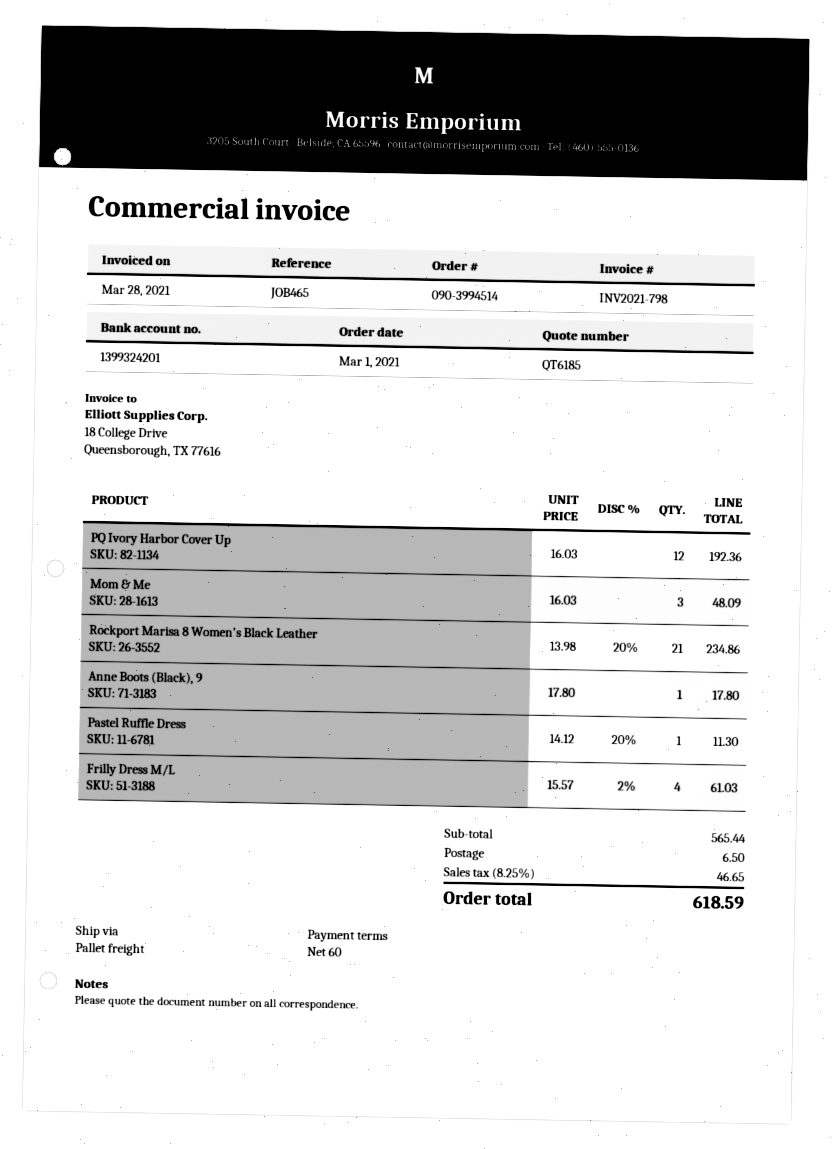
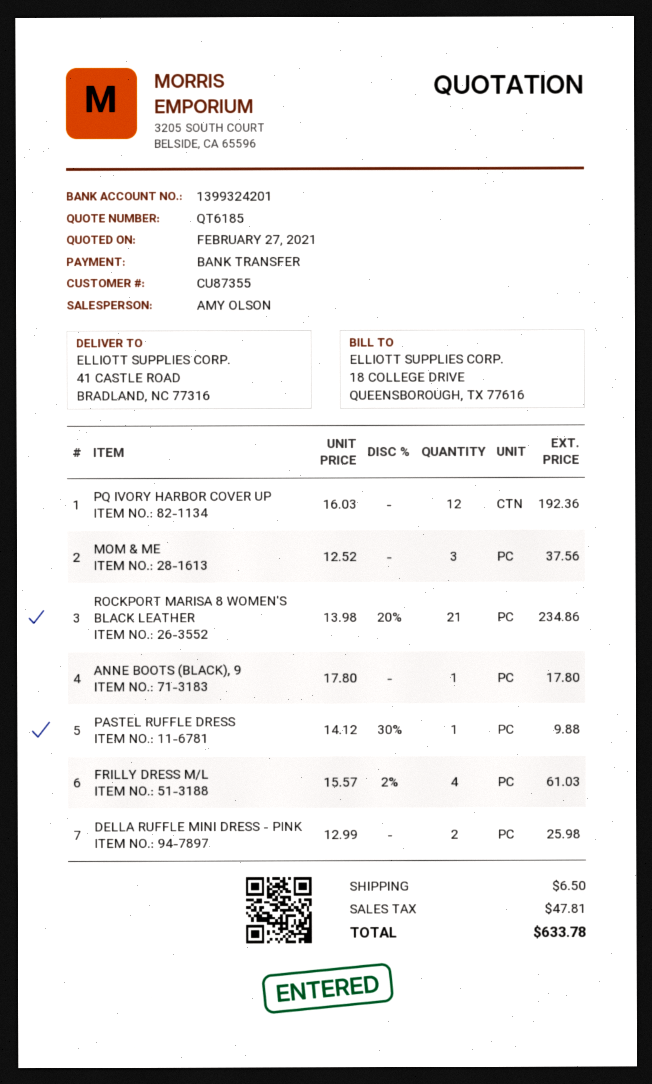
Mom & Me: 3 x 16.03 = 48.09 -> 3 x 12.52 = 37.56
Pastel Ruffle Dress: 1 x 14.12 - 20% = 11.30 -> 1 x 14.12 - 30% = 9.88
DELLA RUFFLE MINI DRESS - PINK: none -> 2 x 12.99 = 25.98
tax: 46.65 -> 47.81
total: 618.59 -> 633.78

